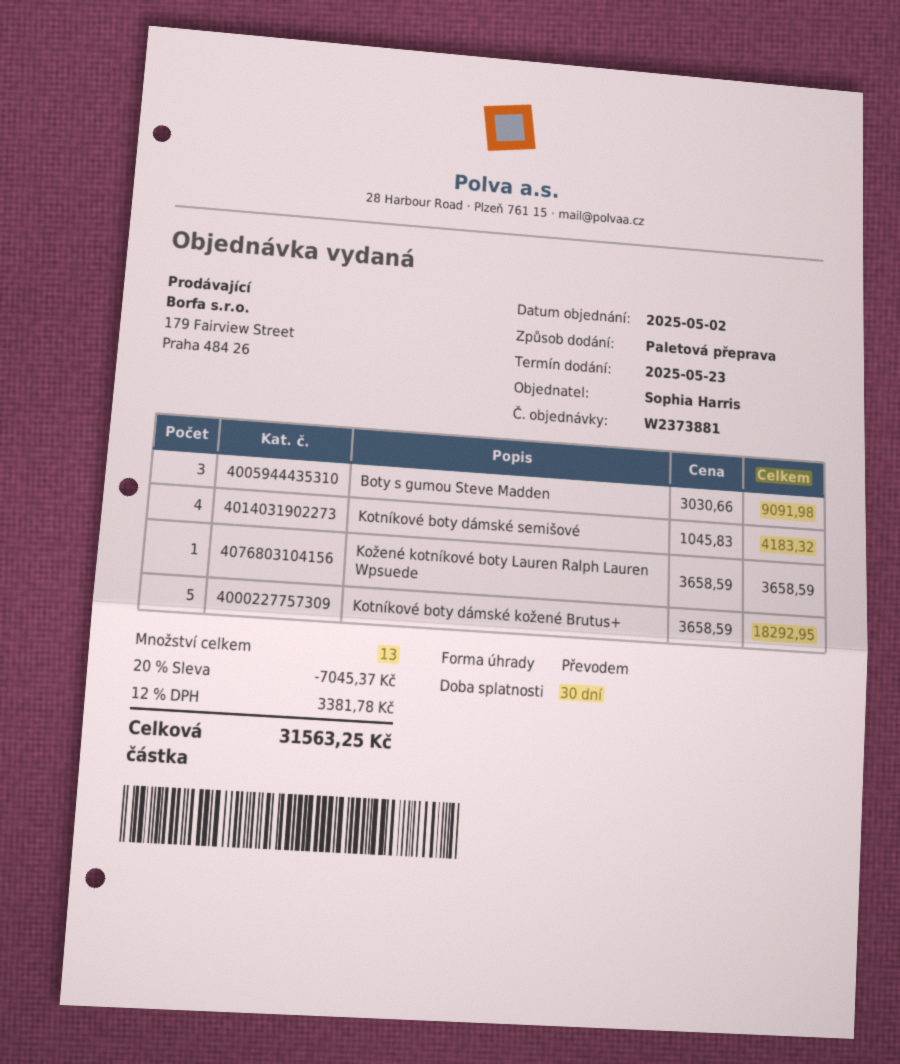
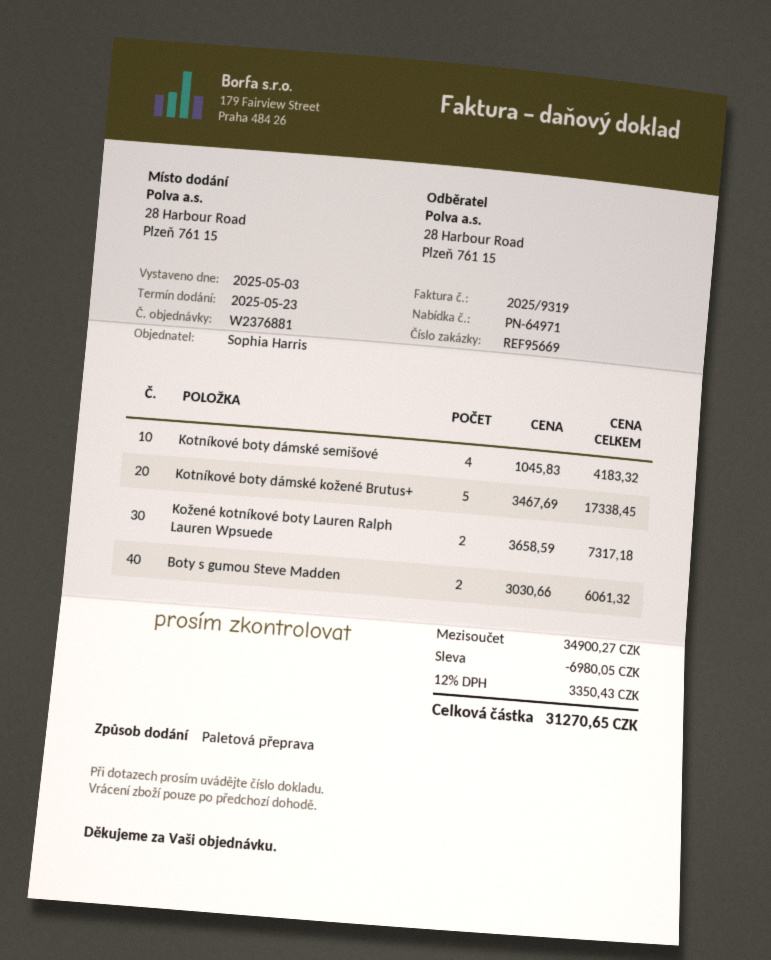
order number: W2373881 -> W2376881
Boty s gumou Steve Madden: 3 x 3030.66 = 9091.98 -> 2 x 3030.66 = 6061.32
Kožené kotníkové boty Lauren Ralph Lauren Wpsuede: 1 x 3658.59 = 3658.59 -> 2 x 3658.59 = 7317.18
Kotníkové boty dámské kožené Brutus+: 5 x 3658.59 = 18292.95 -> 5 x 3467.69 = 17338.45
discount: 7045.37 -> 6980.05
tax: 12% = 3381.78 -> 12% = 3350.43
total: 31563.25 -> 31270.65

